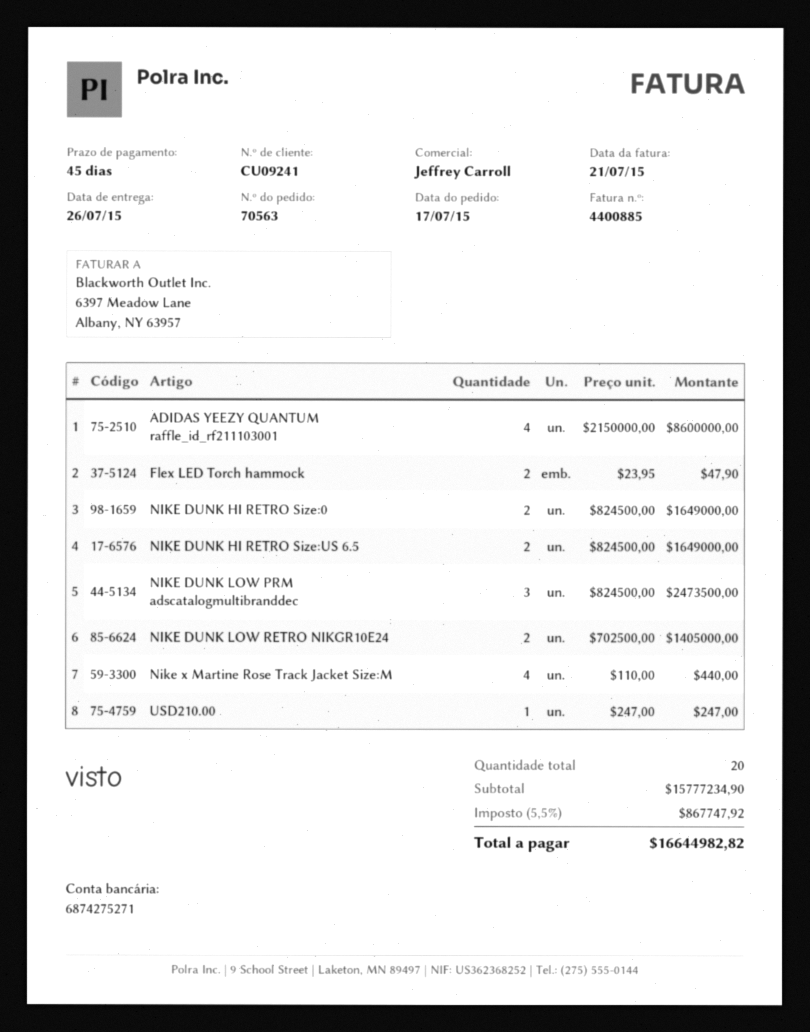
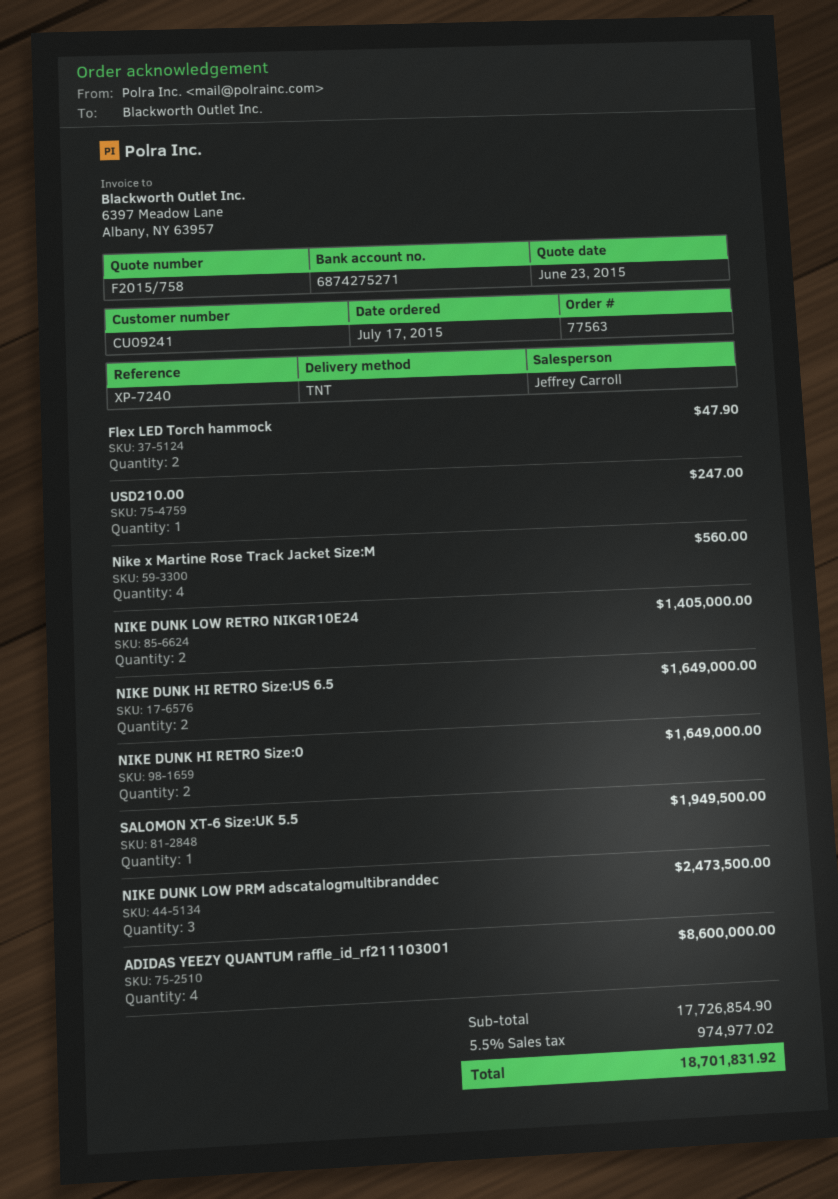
order number: 70563 -> 77563
Nike x Martine Rose Track Jacket Size:M: 4 for 440.00 -> 4 for 560.00
SALOMON XT-6 Size:UK 5.5: none -> 1 for 1949500.00
subtotal: 15777234.90 -> 17726854.90
tax: 5.5% = 867747.92 -> 5.5% = 974977.02
total: 16644982.82 -> 18701831.92

